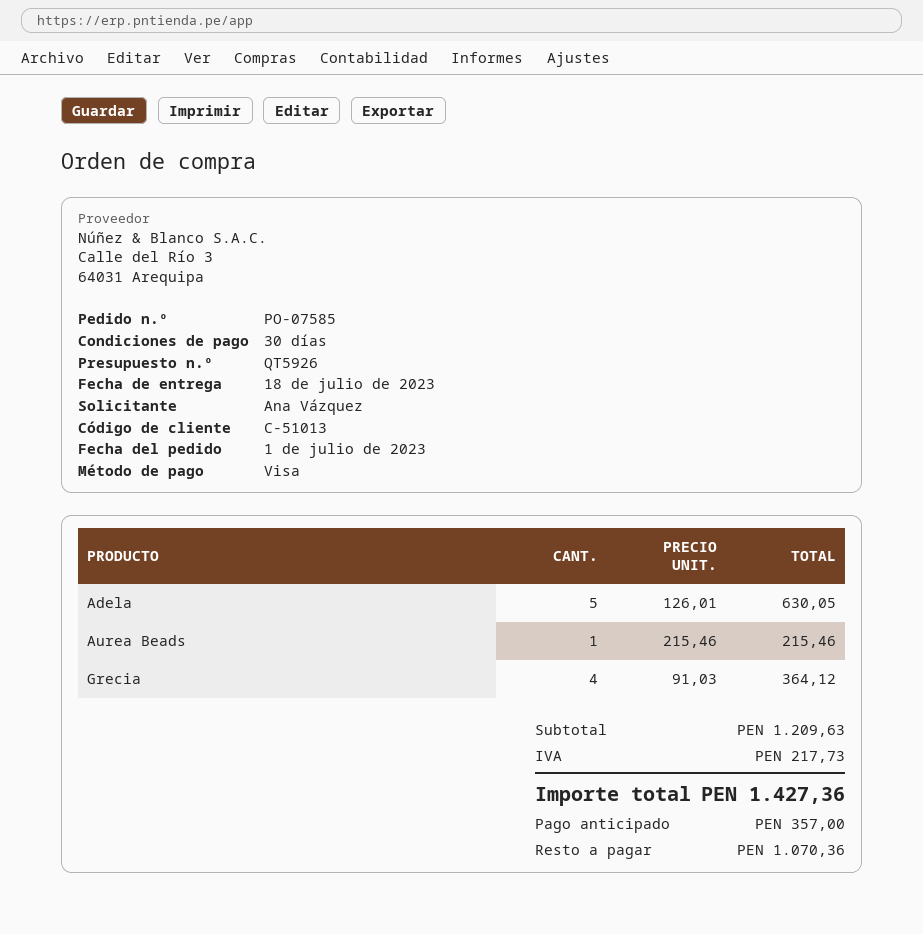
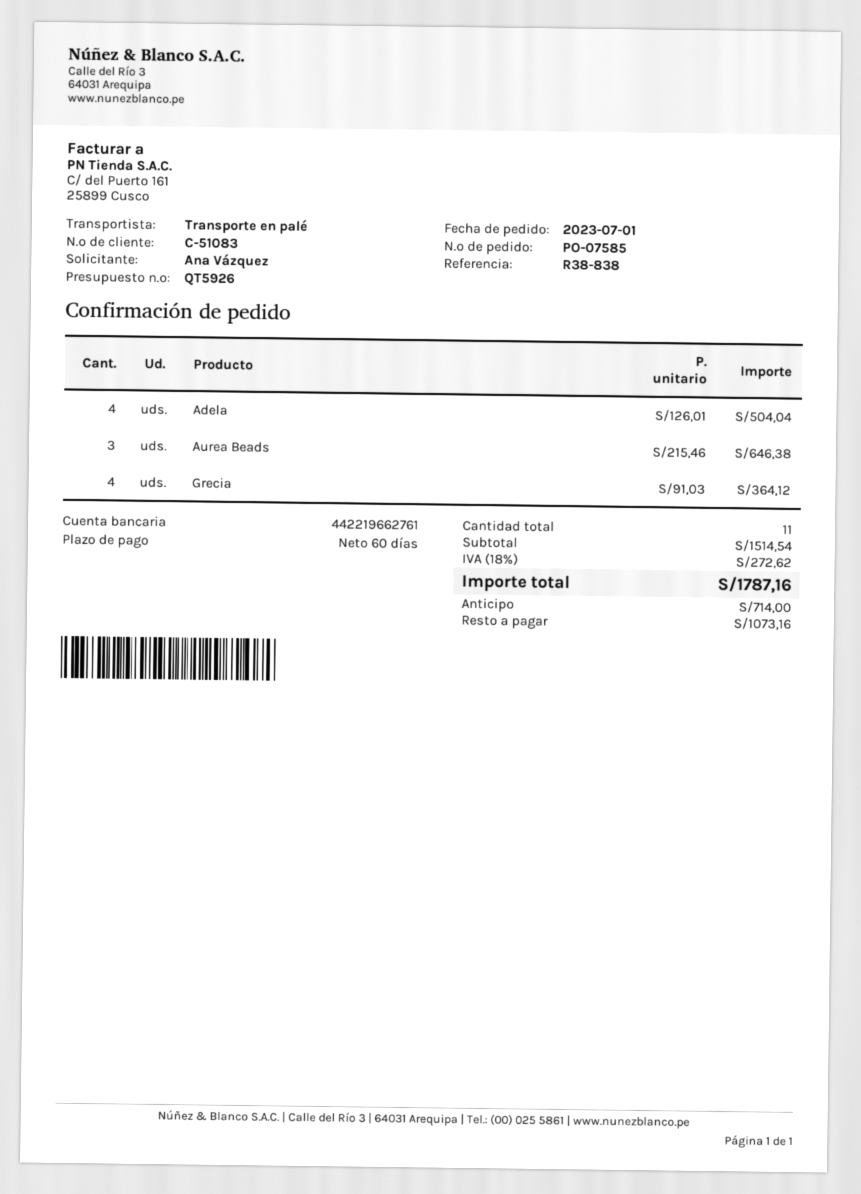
payment terms: 30 days -> 60 days
customer number: C-51013 -> C-51083
Adela: 5 x 126.01 = 630.05 -> 4 x 126.01 = 504.04
Aurea Beads: 1 x 215.46 = 215.46 -> 3 x 215.46 = 646.38
subtotal: 1209.63 -> 1514.54
tax: 217.73 -> 272.62
total: 1427.36 -> 1787.16
deposit: 357.00 -> 714.00
balance: 1070.36 -> 1073.16

